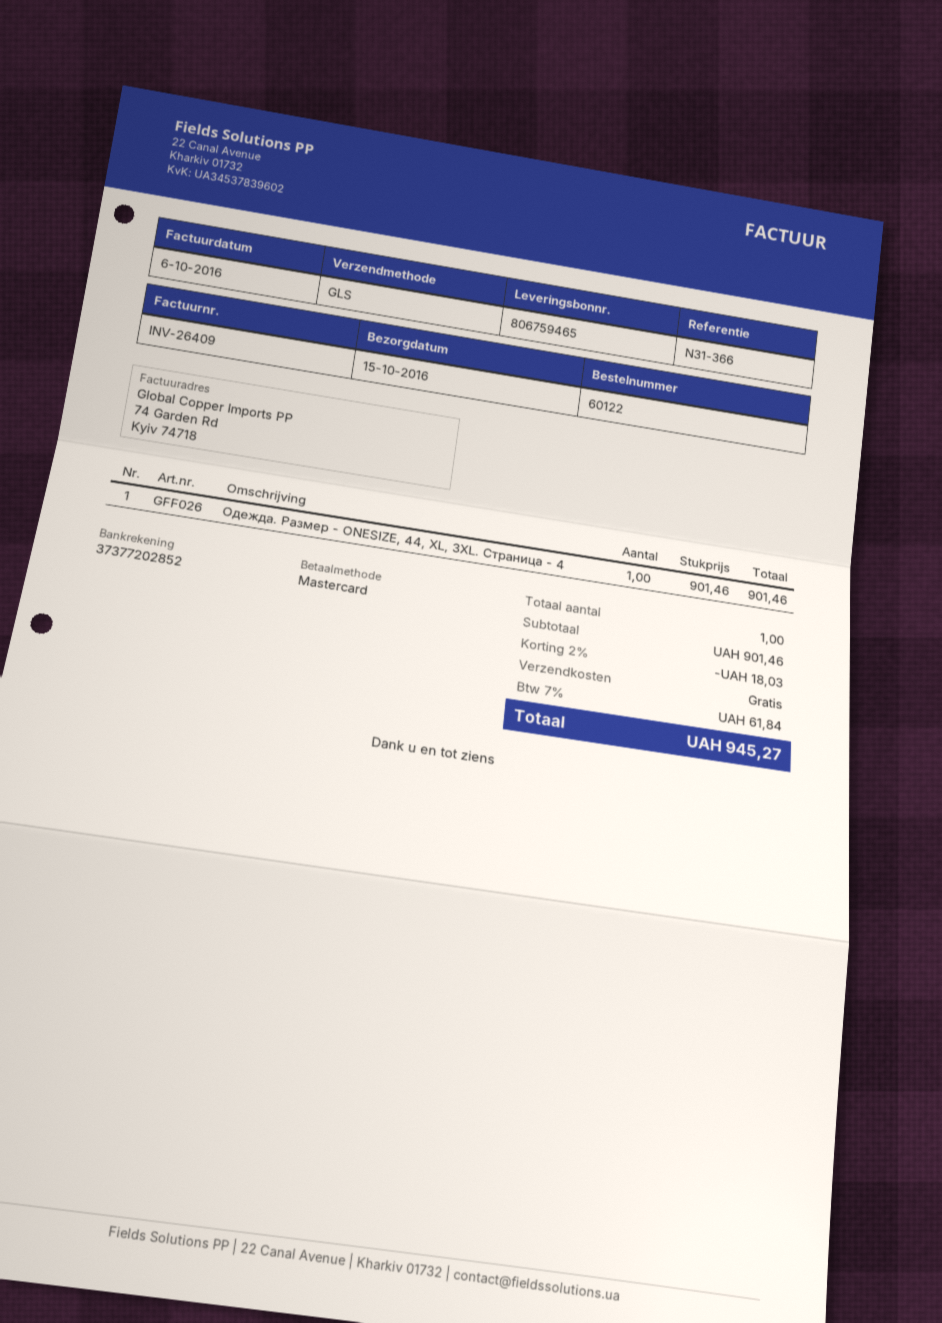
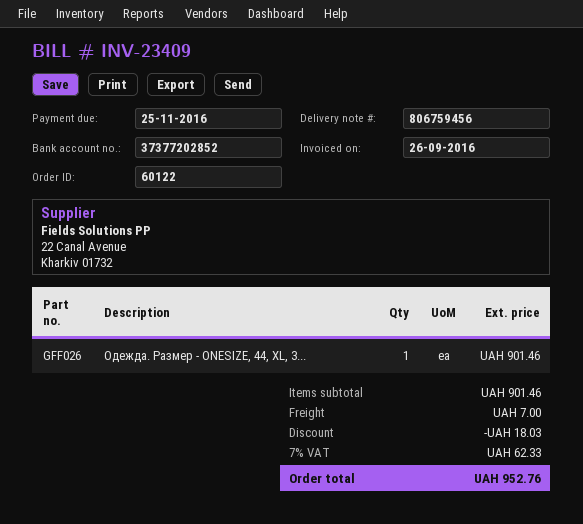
delivery note number: 806759465 -> 806759456
invoice number: INV-26409 -> INV-23409
invoice date: 2016-10-06 -> 2016-09-26
shipping: 0.00 -> 7.00
tax: 7% = 61.84 -> 7% = 62.33
total: 945.27 -> 952.76

